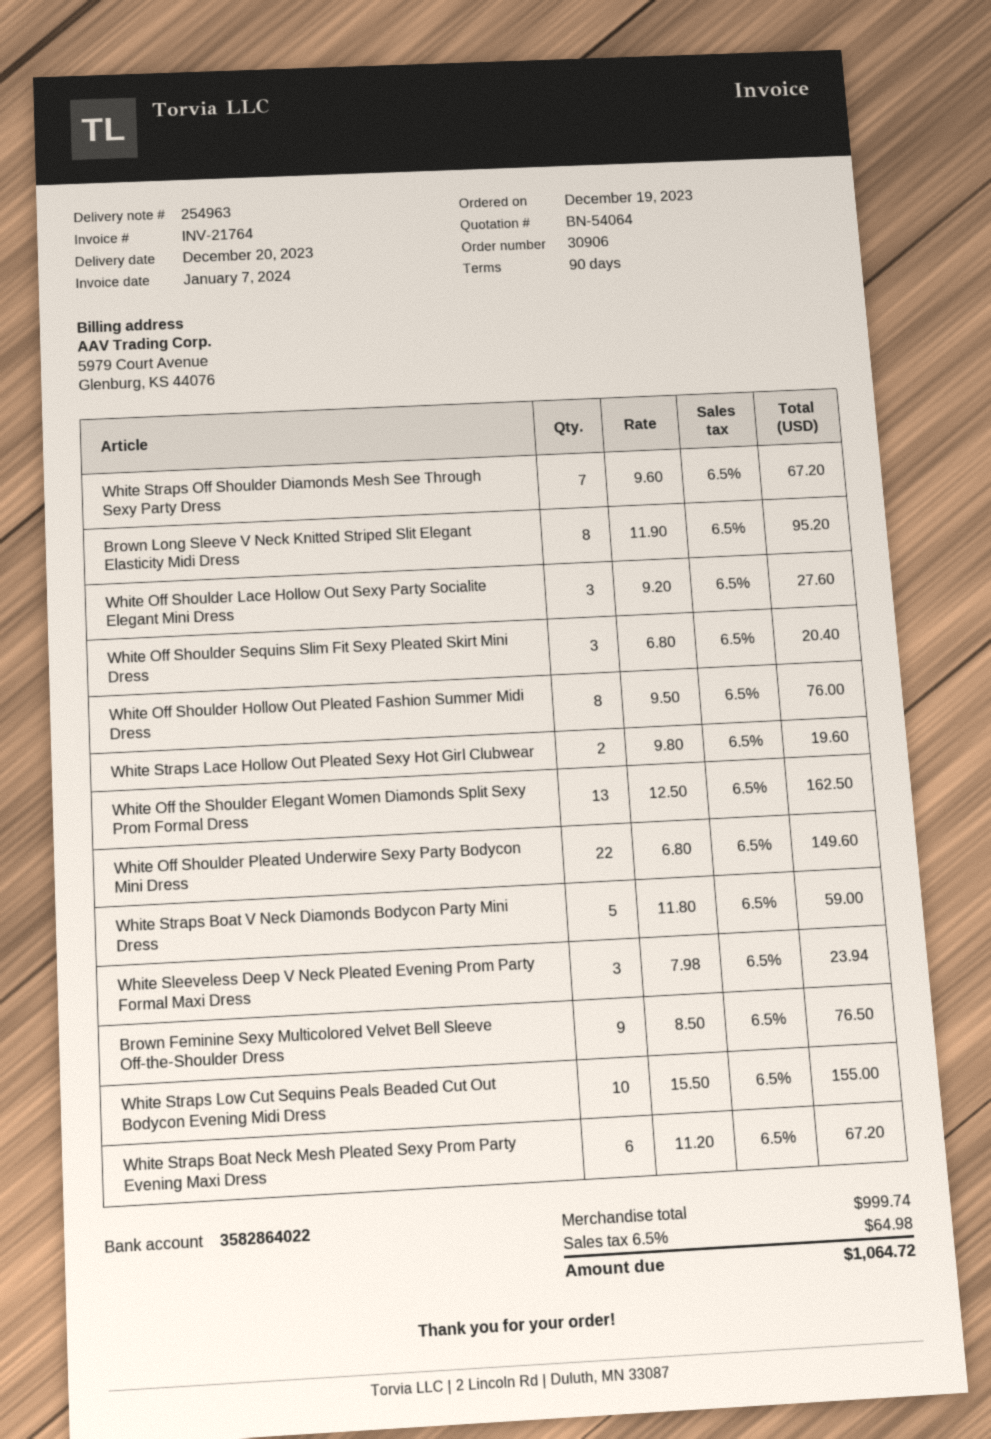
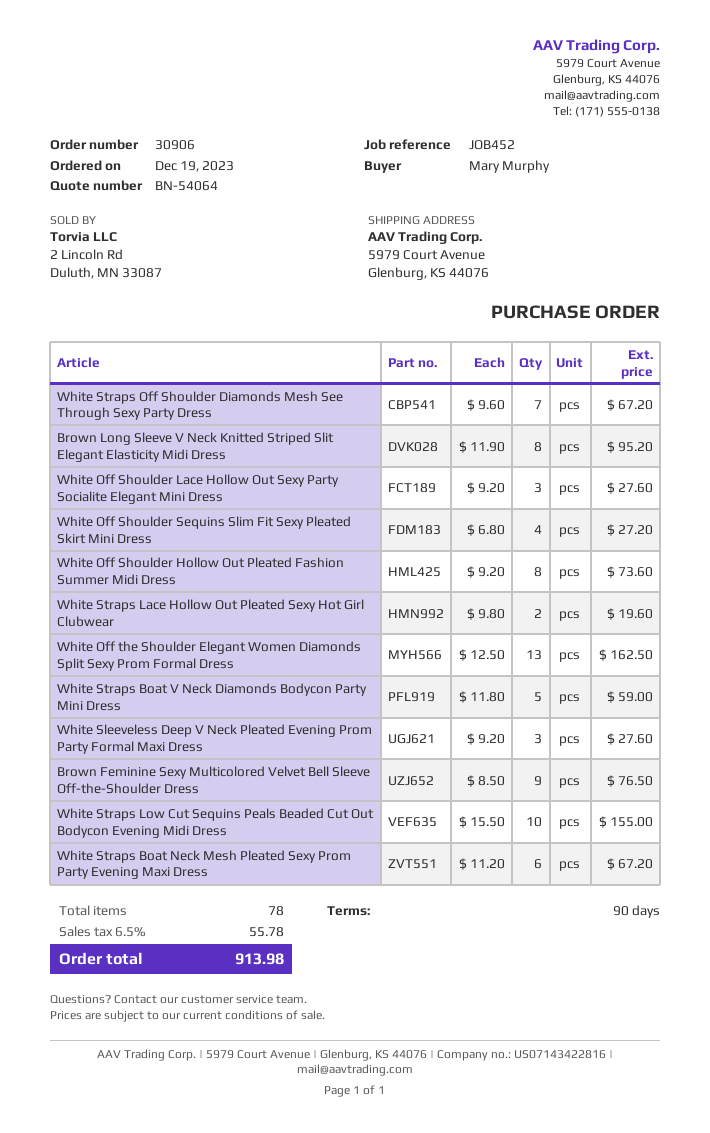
White Off Shoulder Sequins Slim Fit Sexy Pleated Skirt Mini Dress: 3 x 6.80 = 20.40 -> 4 x 6.80 = 27.20
White Off Shoulder Hollow Out Pleated Fashion Summer Midi Dress: 8 x 9.50 = 76.00 -> 8 x 9.20 = 73.60
White Off Shoulder Pleated Underwire Sexy Party Bodycon Mini Dress: 22 x 6.80 = 149.60 -> none
White Sleeveless Deep V Neck Pleated Evening Prom Party Formal Maxi Dress: 3 x 7.98 = 23.94 -> 3 x 9.20 = 27.60
tax: 6.5% = 64.98 -> 6.5% = 55.78
total: 1064.72 -> 913.98

